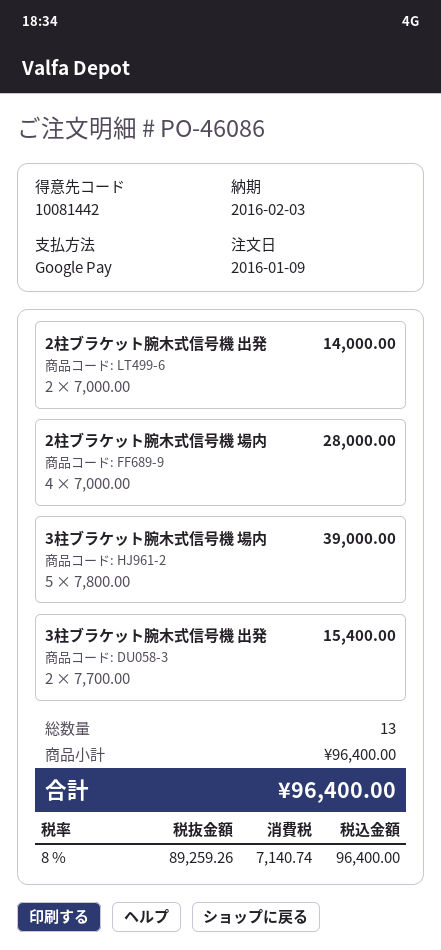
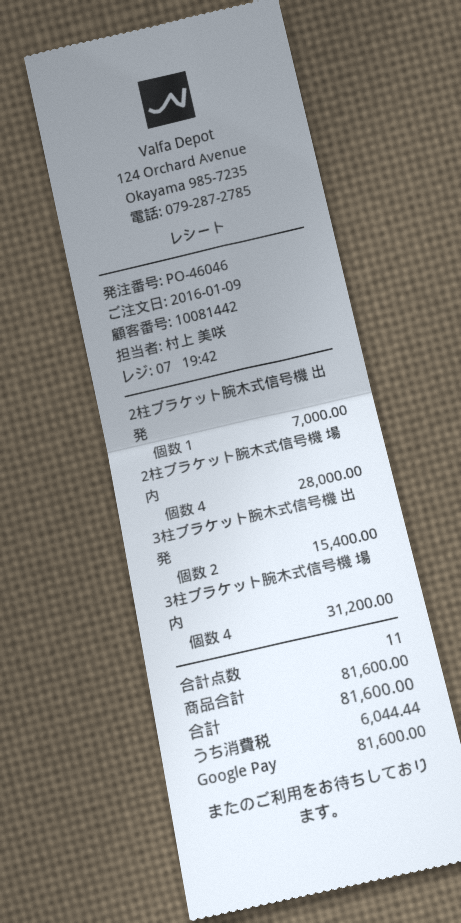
order number: PO-46086 -> PO-46046
2柱ブラケット腕木式信号機 出発: 2 for 14000.00 -> 1 for 7000.00
3柱ブラケット腕木式信号機 場内: 5 for 39000.00 -> 4 for 31200.00
total quantity: 13 -> 11
subtotal: 96400.00 -> 81600.00
tax: 7140.74 -> 6044.44
total: 96400.00 -> 81600.00

